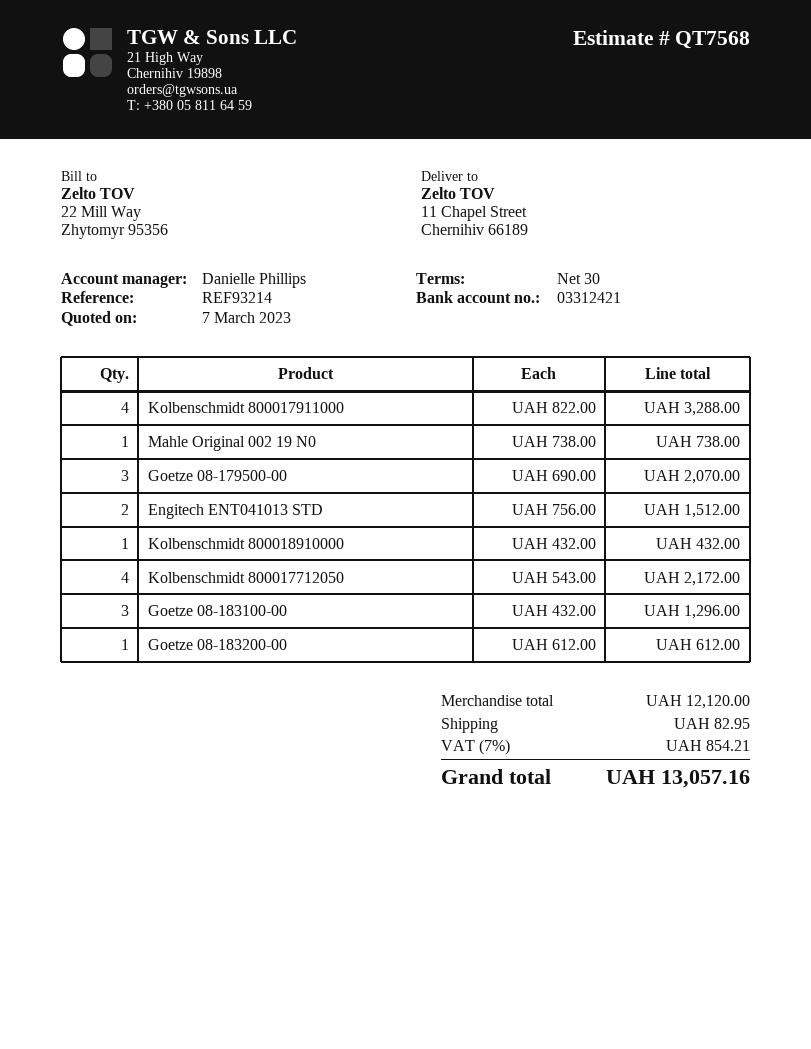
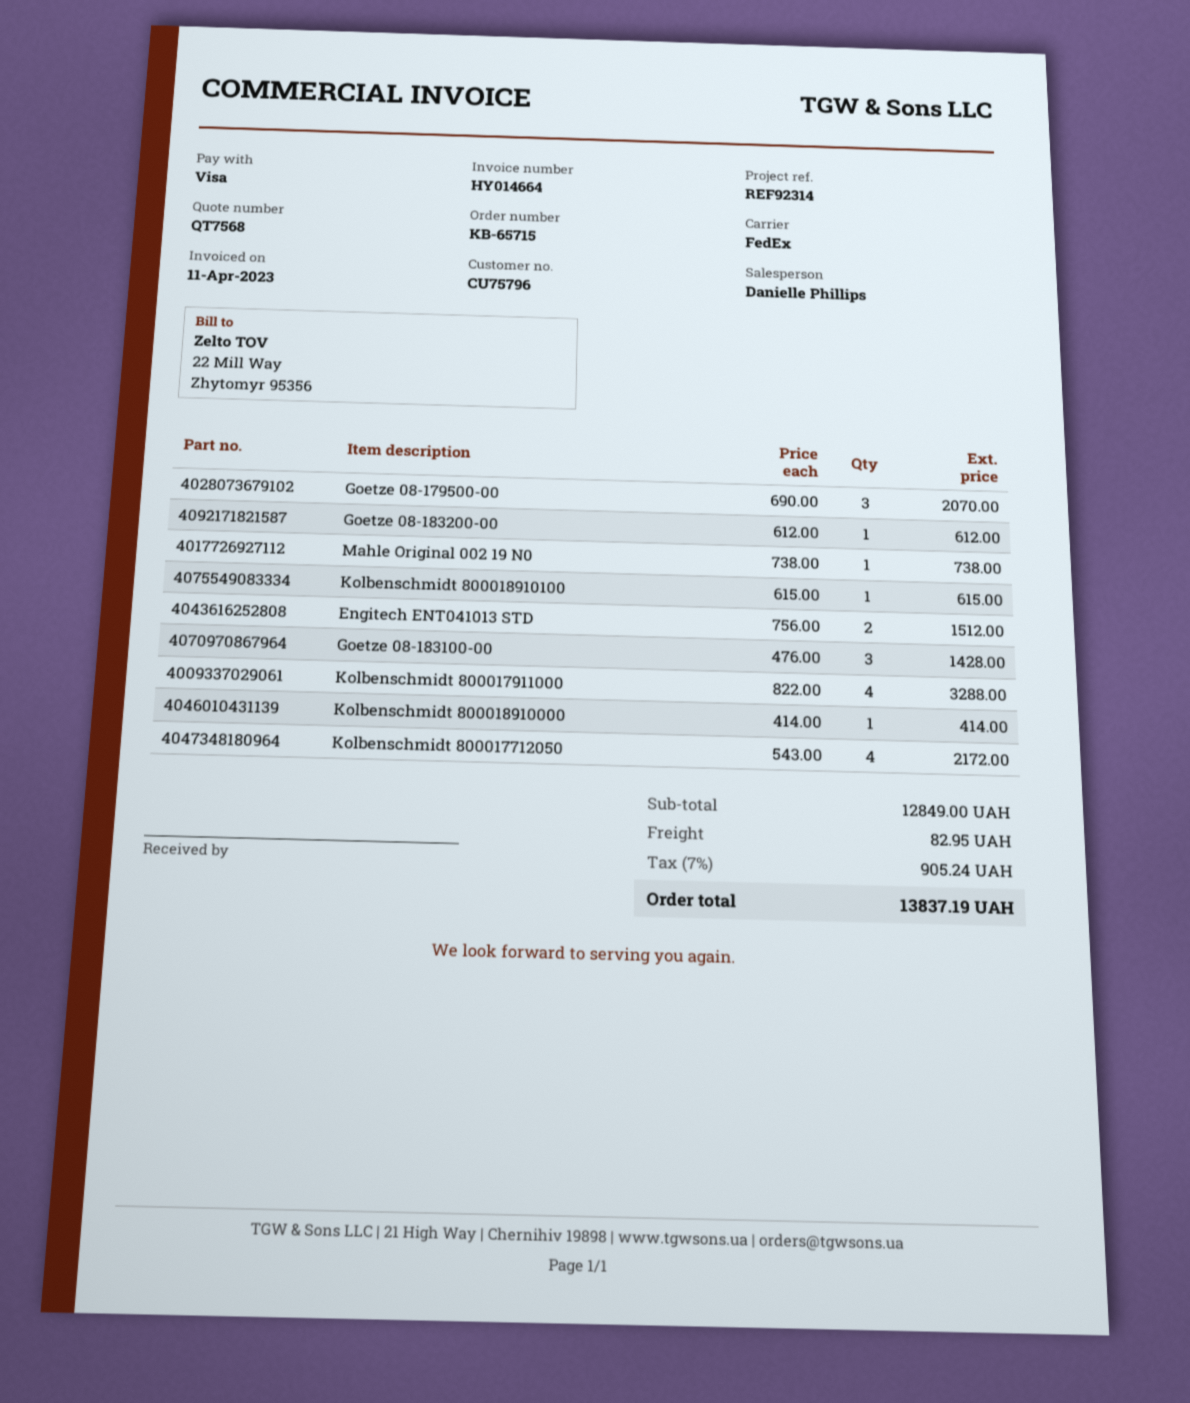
reference: REF93214 -> REF92314
Kolbenschmidt 800018910000: 1 x 432.00 = 432.00 -> 1 x 414.00 = 414.00
Goetze 08-183100-00: 3 x 432.00 = 1296.00 -> 3 x 476.00 = 1428.00
Kolbenschmidt 800018910100: none -> 1 x 615.00 = 615.00
subtotal: 12120.00 -> 12849.00
tax: 7% = 854.21 -> 7% = 905.24
total: 13057.16 -> 13837.19

